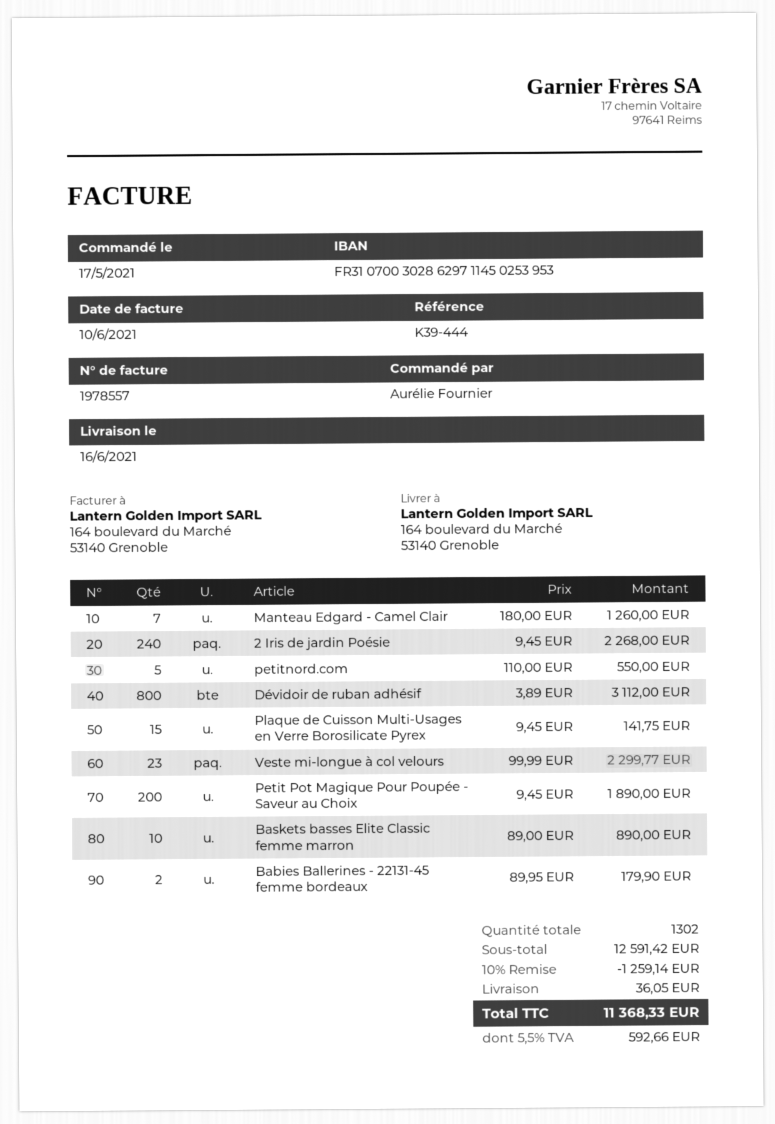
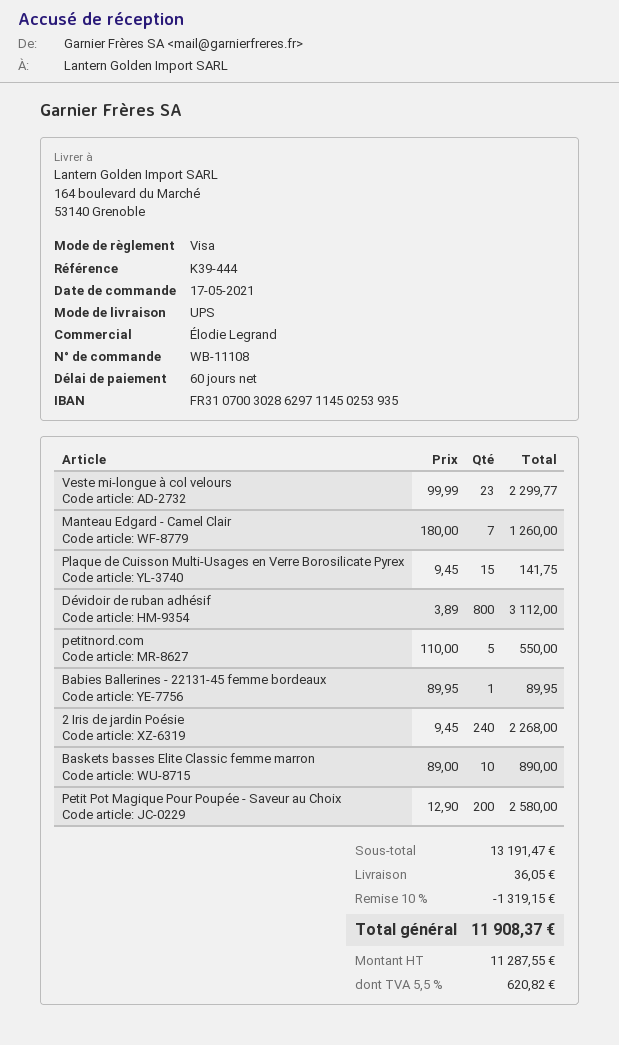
bank account: FR3107003028629711450253953 -> FR3107003028629711450253935
Petit Pot Magique Pour Poupée - Saveur au Choix: 200 x 9.45 = 1890.00 -> 200 x 12.90 = 2580.00
Babies Ballerines - 22131-45 femme bordeaux: 2 x 89.95 = 179.90 -> 1 x 89.95 = 89.95
subtotal: 12591.42 -> 13191.47
discount: 10% = 1259.14 -> 10% = 1319.15
tax: 5.5% = 592.66 -> 5.5% = 620.82
total: 11368.33 -> 11908.37

